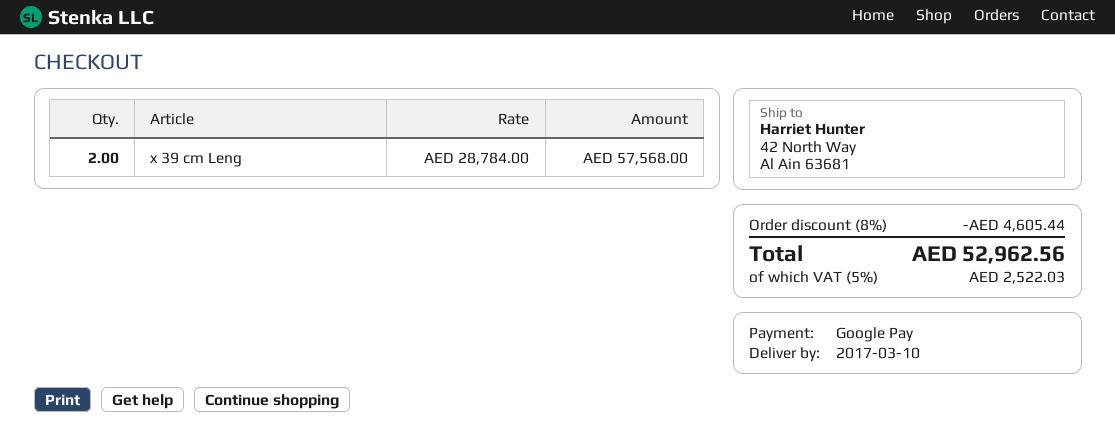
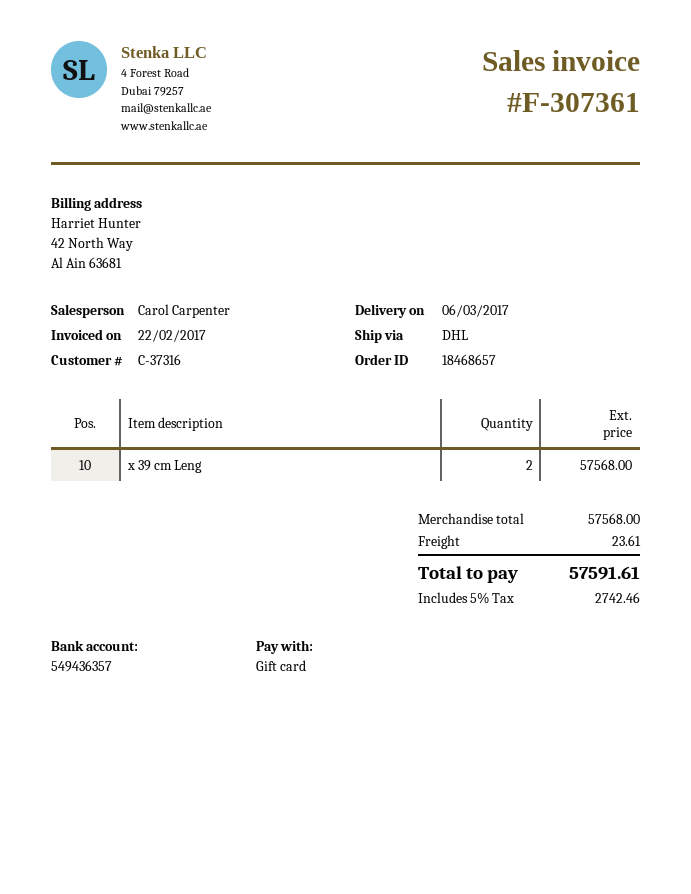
delivery date: 2017-03-10 -> 2017-03-06
payment method: Google Pay -> gift card
discount: 8% = 4605.44 -> none
shipping: none -> 23.61
tax: 5% = 2522.03 -> 5% = 2742.46
total: 52962.56 -> 57591.61

